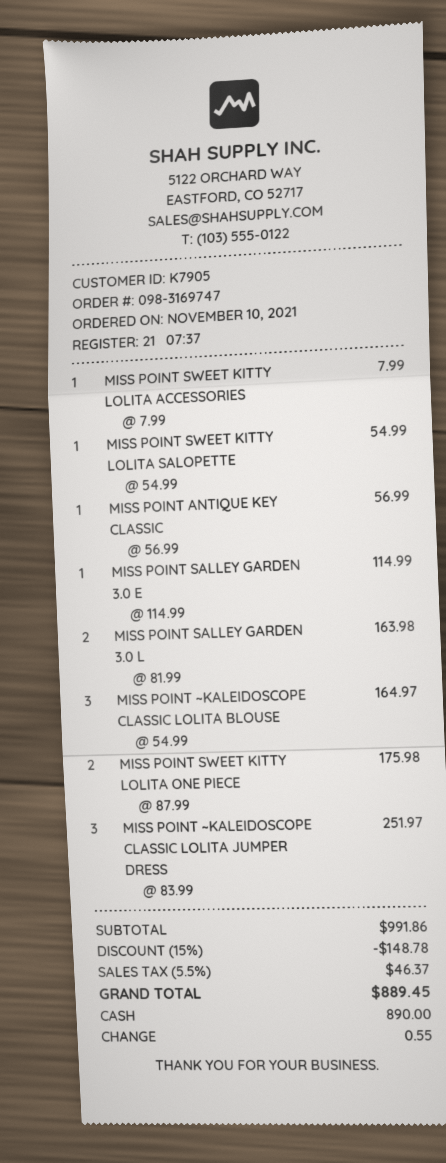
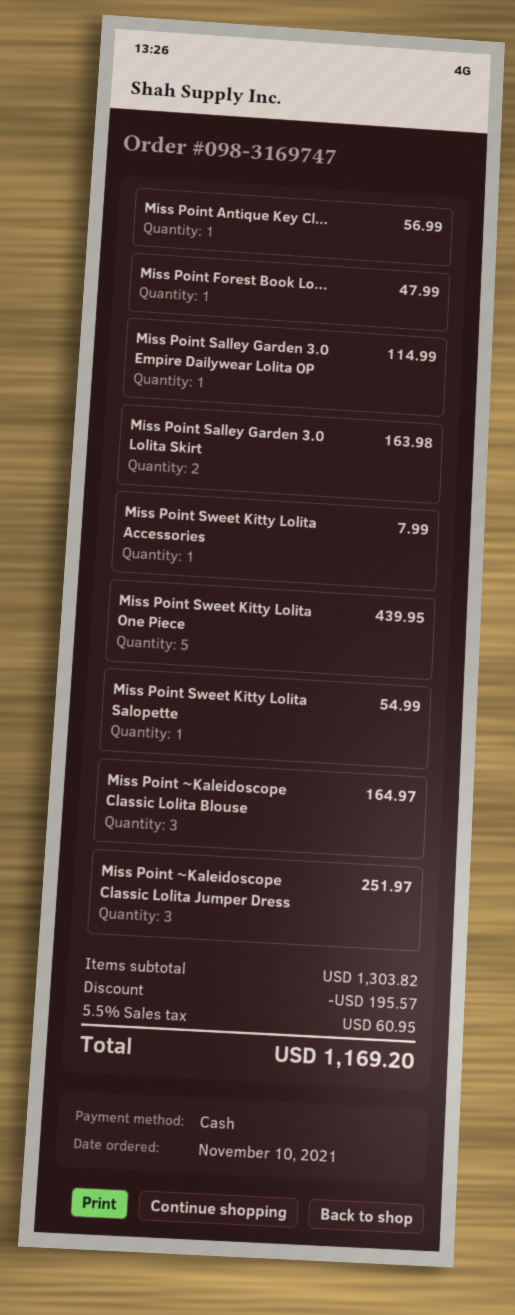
MISS POINT SWEET KITTY LOLITA ONE PIECE: 2 for 175.98 -> 5 for 439.95
Miss Point Forest Book Lo...: none -> 1 for 47.99
subtotal: 991.86 -> 1303.82
discount: 148.78 -> 195.57
tax: 5.5% = 46.37 -> 5.5% = 60.95
total: 889.45 -> 1169.20

